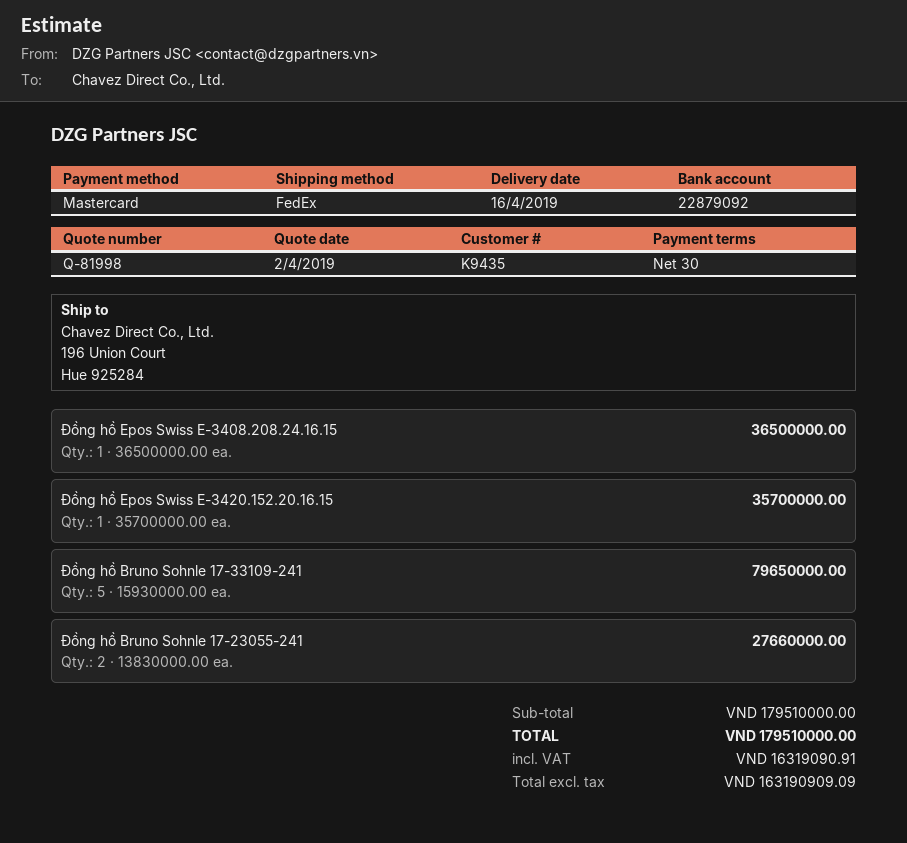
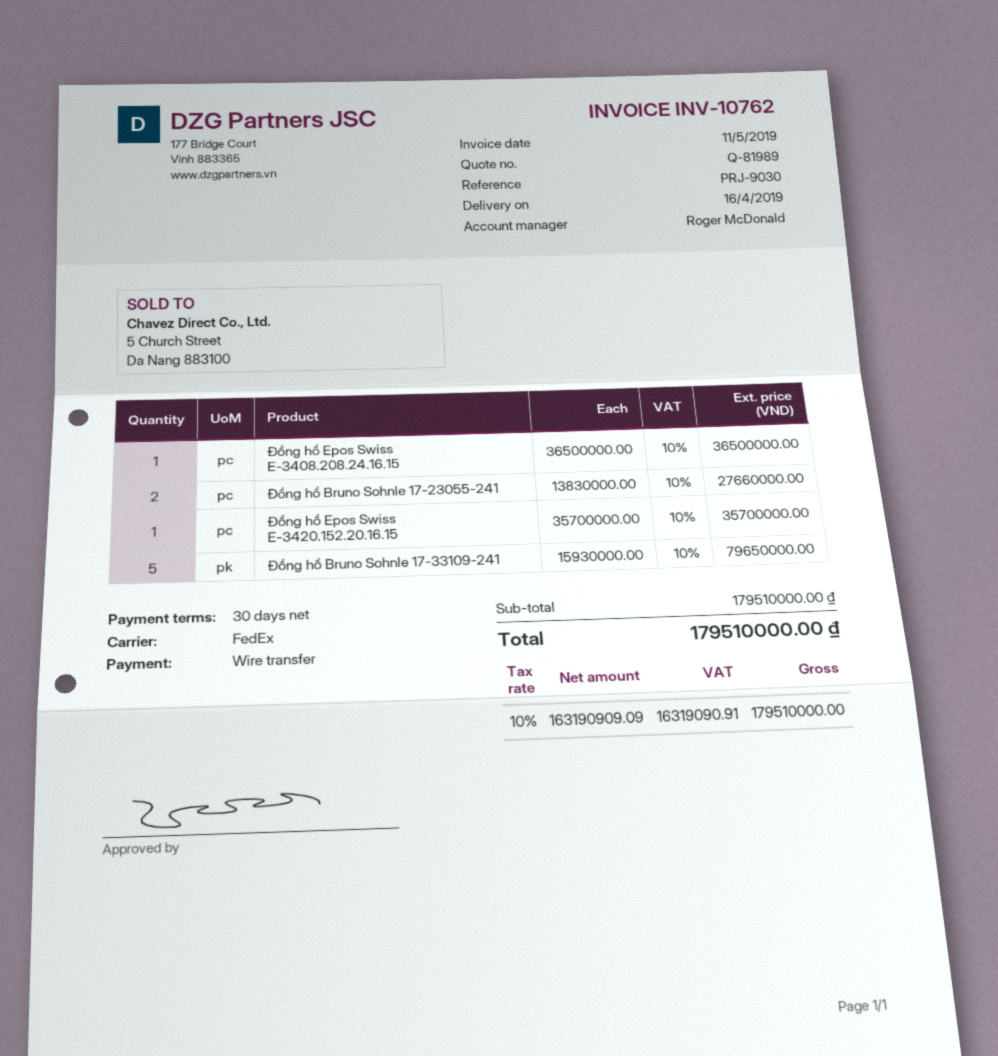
quote number: Q-81998 -> Q-81989
payment method: Mastercard -> bank transfer

